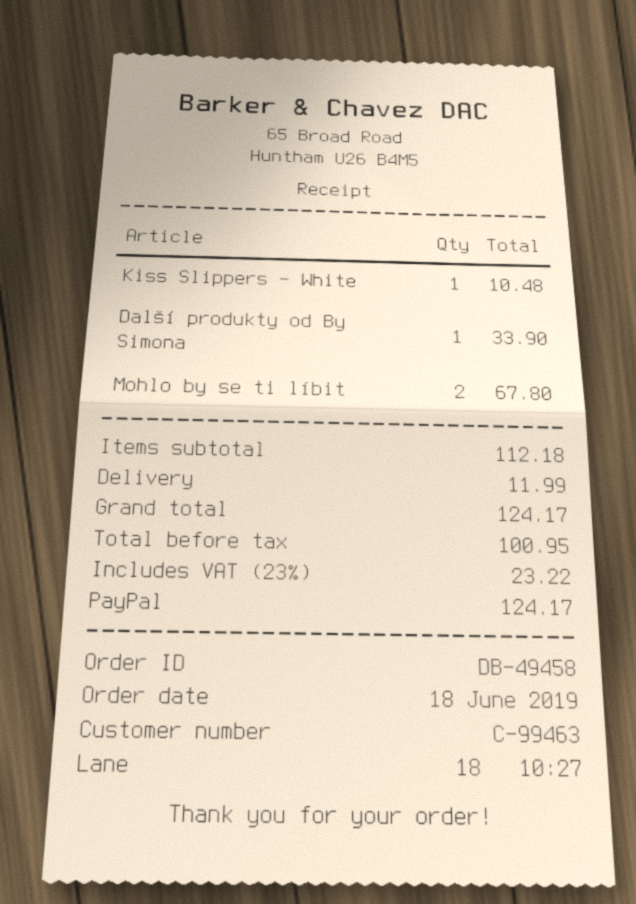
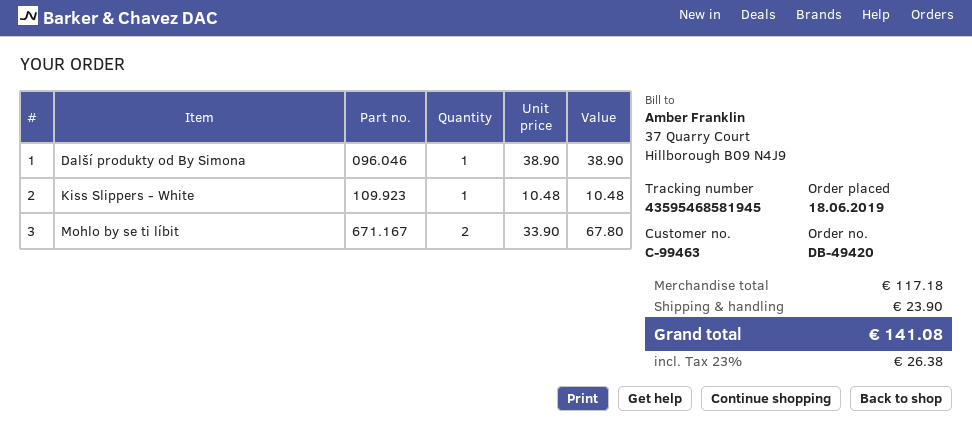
order number: DB-49458 -> DB-49420
Další produkty od By Simona: 1 for 33.90 -> 1 for 38.90
subtotal: 112.18 -> 117.18
shipping: 11.99 -> 23.90
tax: 23% = 23.22 -> 23% = 26.38
total: 124.17 -> 141.08

